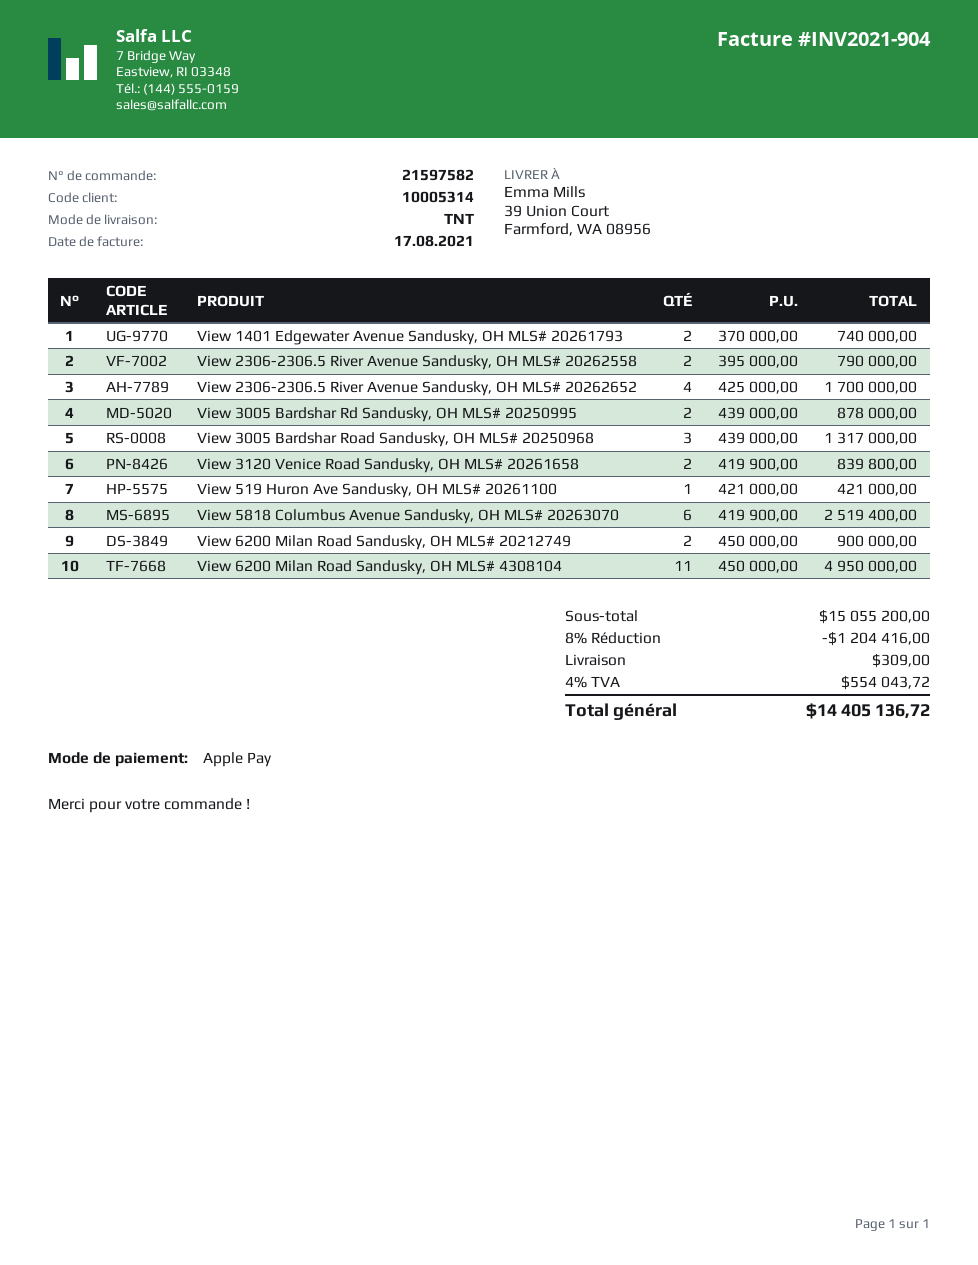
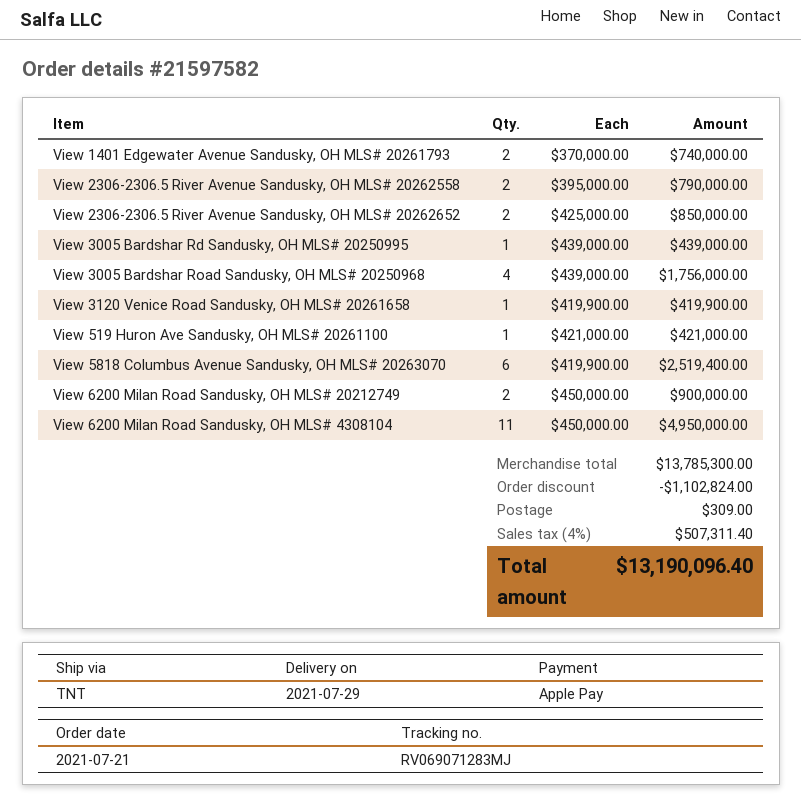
View 2306-2306.5 River Avenue Sandusky, OH MLS# 20262652: 4 x 425000.00 = 1700000.00 -> 2 x 425000.00 = 850000.00
View 3005 Bardshar Rd Sandusky, OH MLS# 20250995: 2 x 439000.00 = 878000.00 -> 1 x 439000.00 = 439000.00
View 3005 Bardshar Road Sandusky, OH MLS# 20250968: 3 x 439000.00 = 1317000.00 -> 4 x 439000.00 = 1756000.00
View 3120 Venice Road Sandusky, OH MLS# 20261658: 2 x 419900.00 = 839800.00 -> 1 x 419900.00 = 419900.00
subtotal: 15055200.00 -> 13785300.00
discount: 1204416.00 -> 1102824.00
tax: 4% = 554043.72 -> 4% = 507311.40
total: 14405136.72 -> 13190096.40

